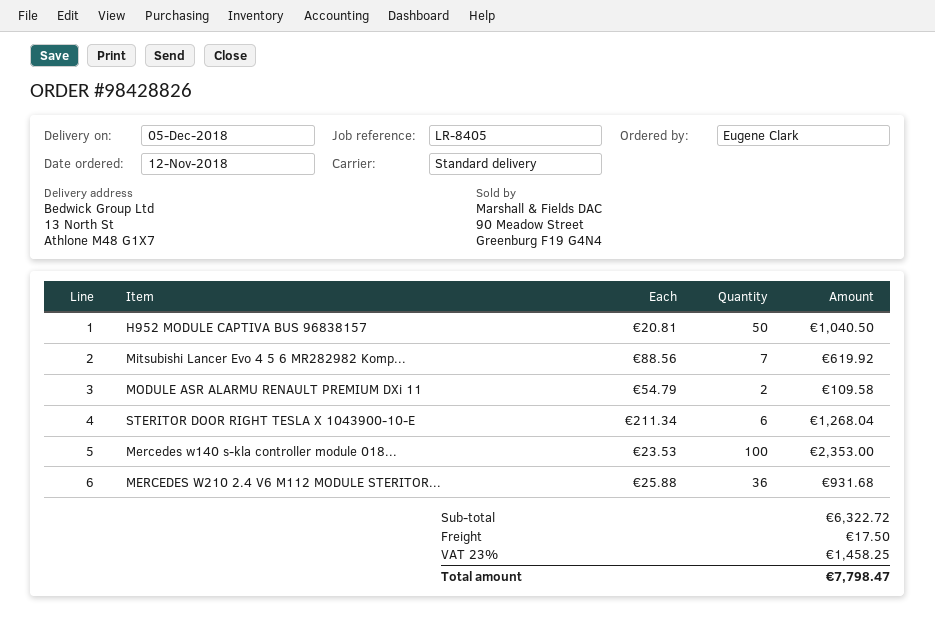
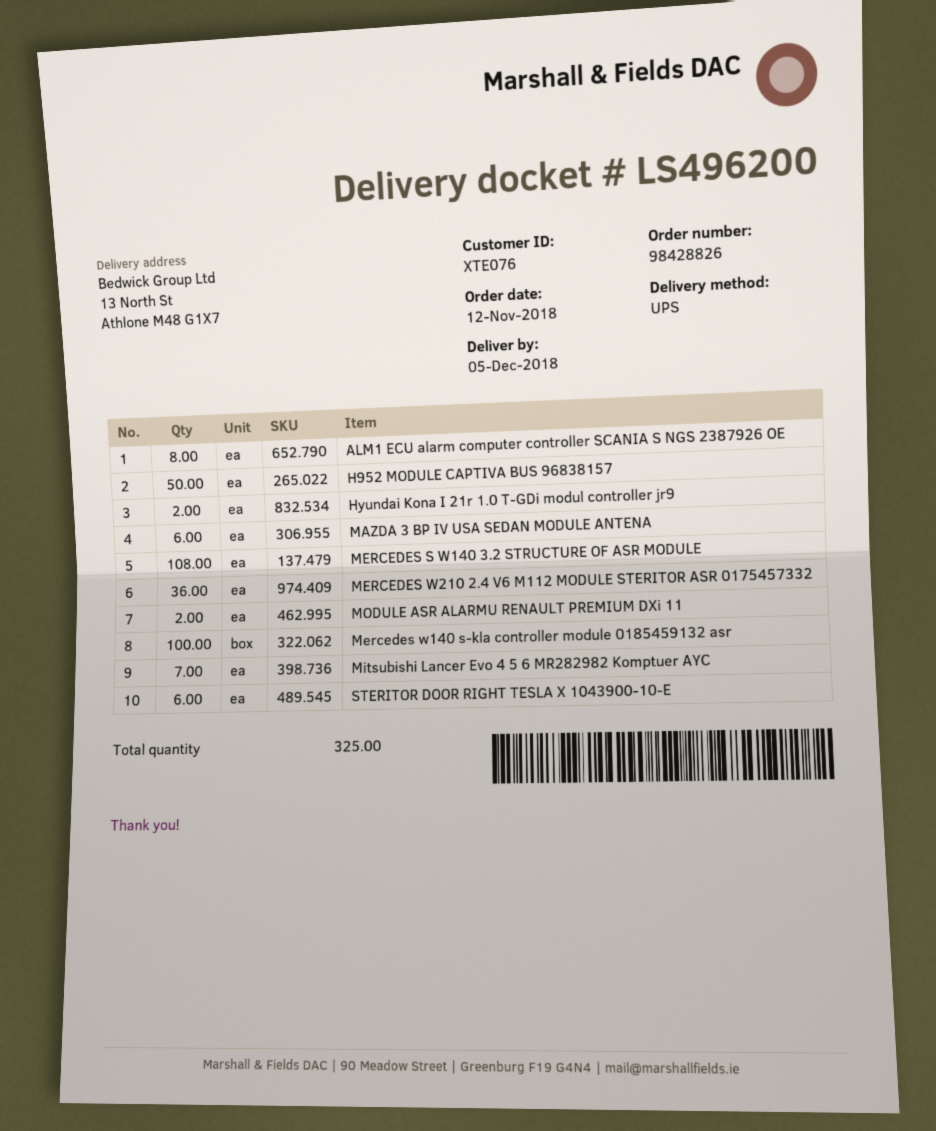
shipping method: standard -> UPS
ALM1 ECU alarm computer controller SCANIA S NGS 2387926 OE: none -> 8
Hyundai Kona I 21r 1.0 T-GDi modul controller jr9: none -> 2
MAZDA 3 BP IV USA SEDAN MODULE ANTENA: none -> 6
MERCEDES S W140 3.2 STRUCTURE OF ASR MODULE: none -> 108

